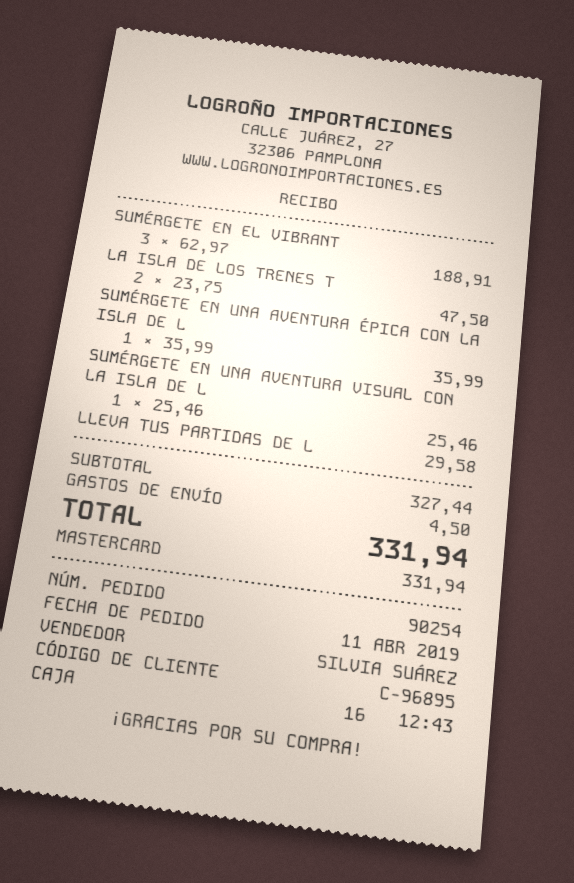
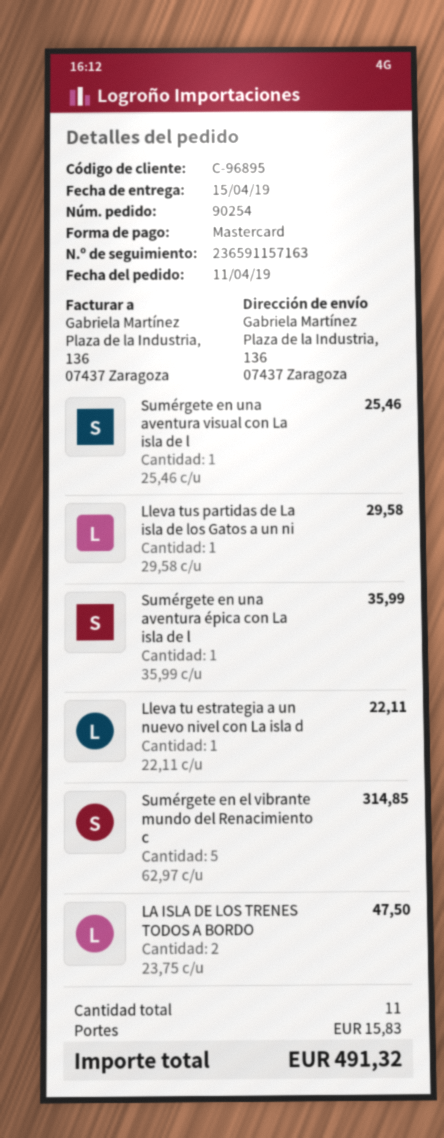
SUMÉRGETE EN EL VIBRANT: 3 x 62.97 = 188.91 -> 5 x 62.97 = 314.85
Lleva tu estrategia a un nuevo nivel con La isla d: none -> 1 x 22.11 = 22.11
shipping: 4.50 -> 15.83
total: 331.94 -> 491.32

